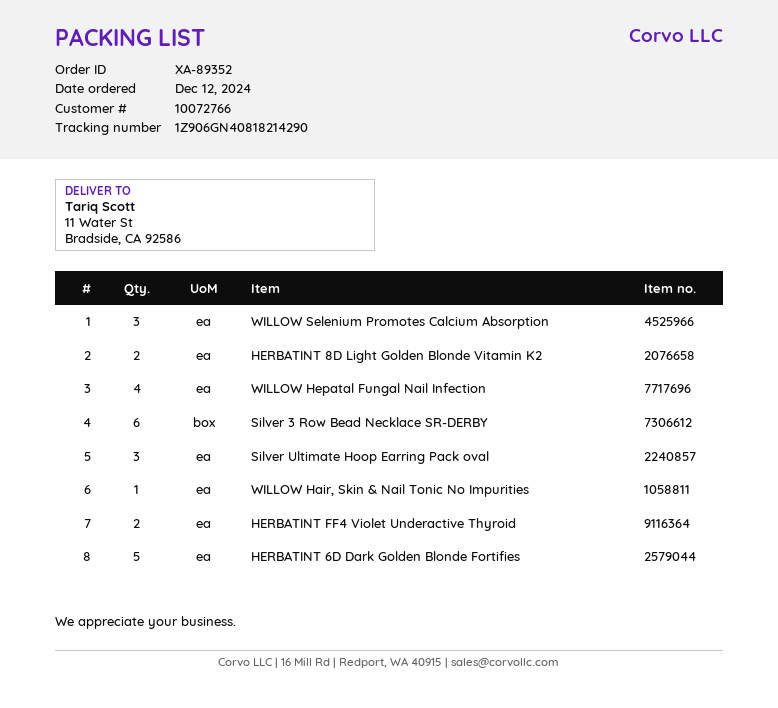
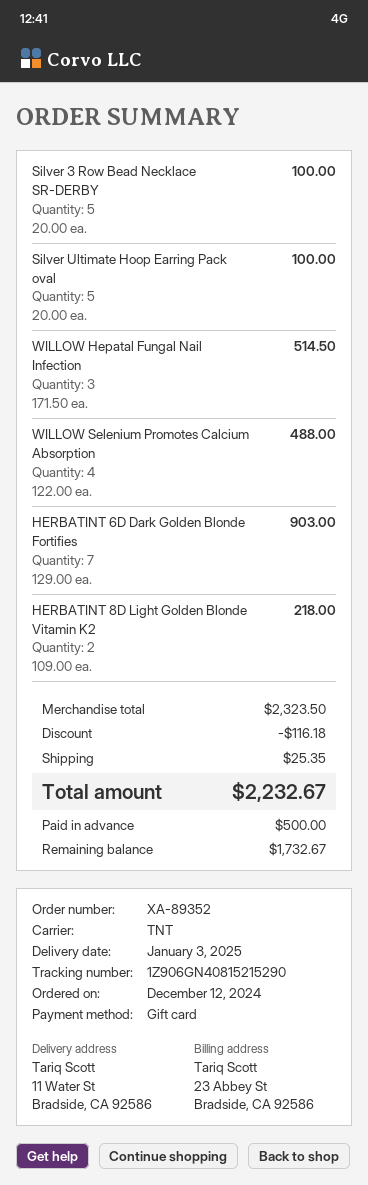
tracking number: 1Z906GN40818214290 -> 1Z906GN40815215290
WILLOW Selenium Promotes Calcium Absorption: 3 -> 4
WILLOW Hepatal Fungal Nail Infection: 4 -> 3
Silver 3 Row Bead Necklace SR-DERBY: 6 -> 5
Silver Ultimate Hoop Earring Pack oval: 3 -> 5
WILLOW Hair, Skin & Nail Tonic No Impurities: 1 -> none
HERBATINT FF4 Violet Underactive Thyroid: 2 -> none
HERBATINT 6D Dark Golden Blonde Fortifies: 5 -> 7

